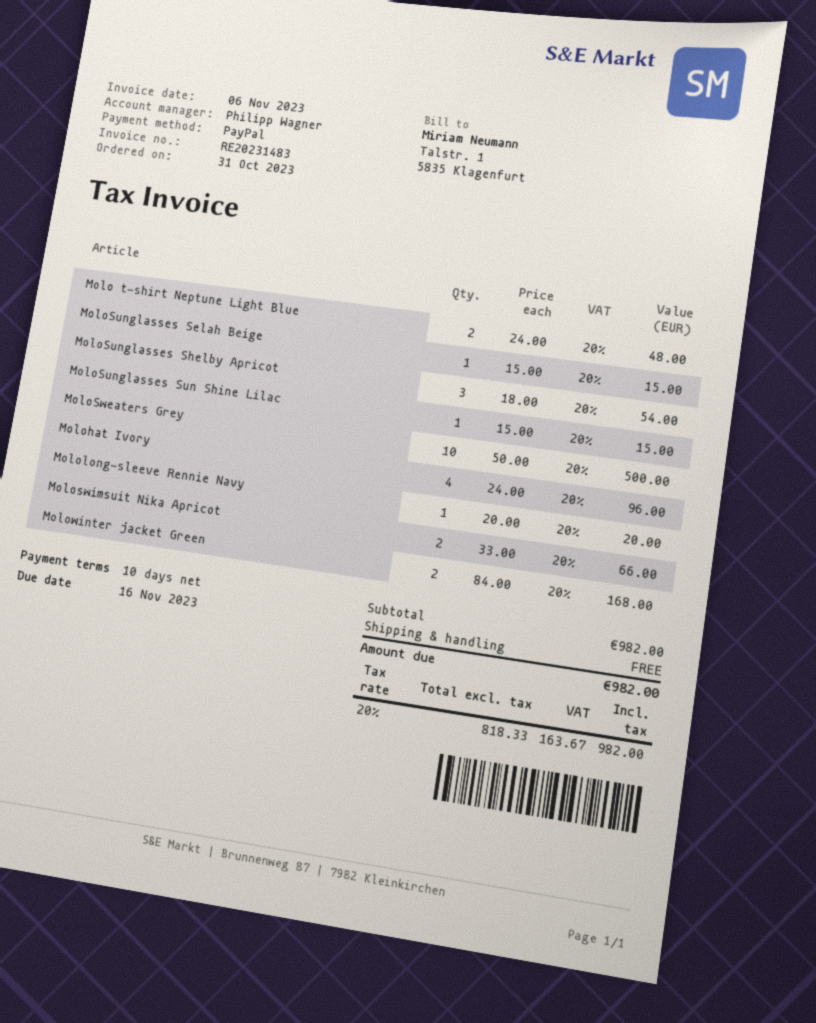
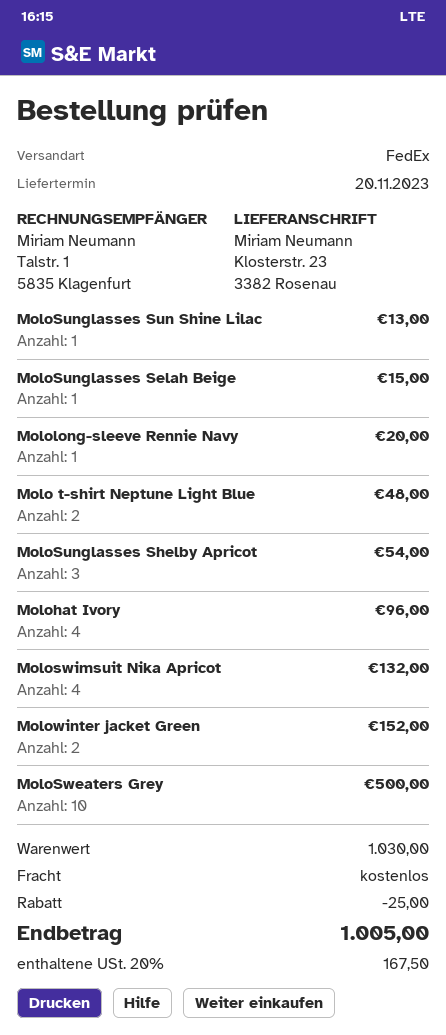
MoloSunglasses Sun Shine Lilac: 1 for 15.00 -> 1 for 13.00
Moloswimsuit Nika Apricot: 2 for 66.00 -> 4 for 132.00
Molowinter jacket Green: 2 for 168.00 -> 2 for 152.00
subtotal: 982.00 -> 1030.00
discount: none -> 25.00
tax: 20% = 163.67 -> 20% = 167.50
total: 982.00 -> 1005.00

